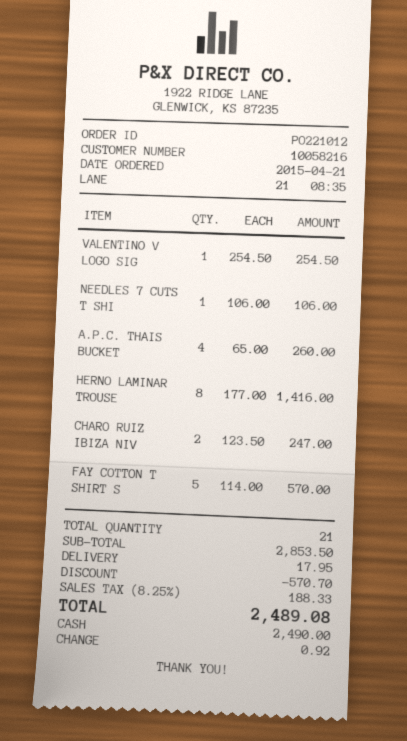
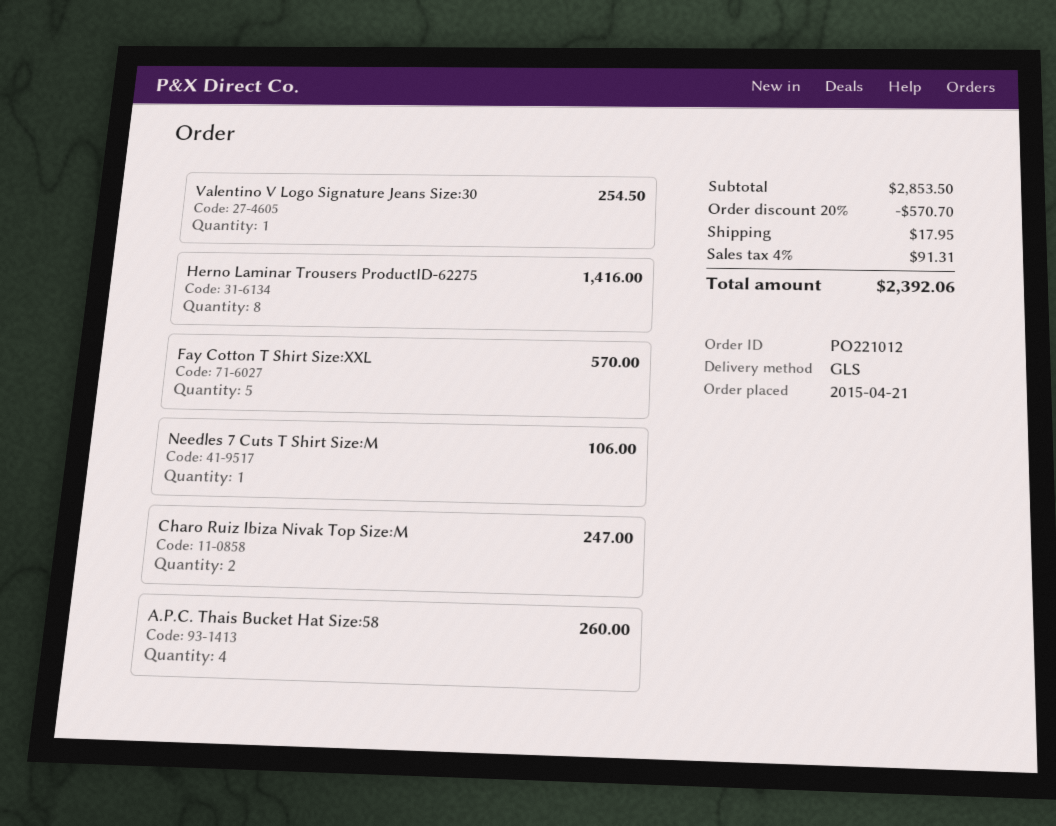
tax: 8.25% = 188.33 -> 4% = 91.31
total: 2489.08 -> 2392.06

